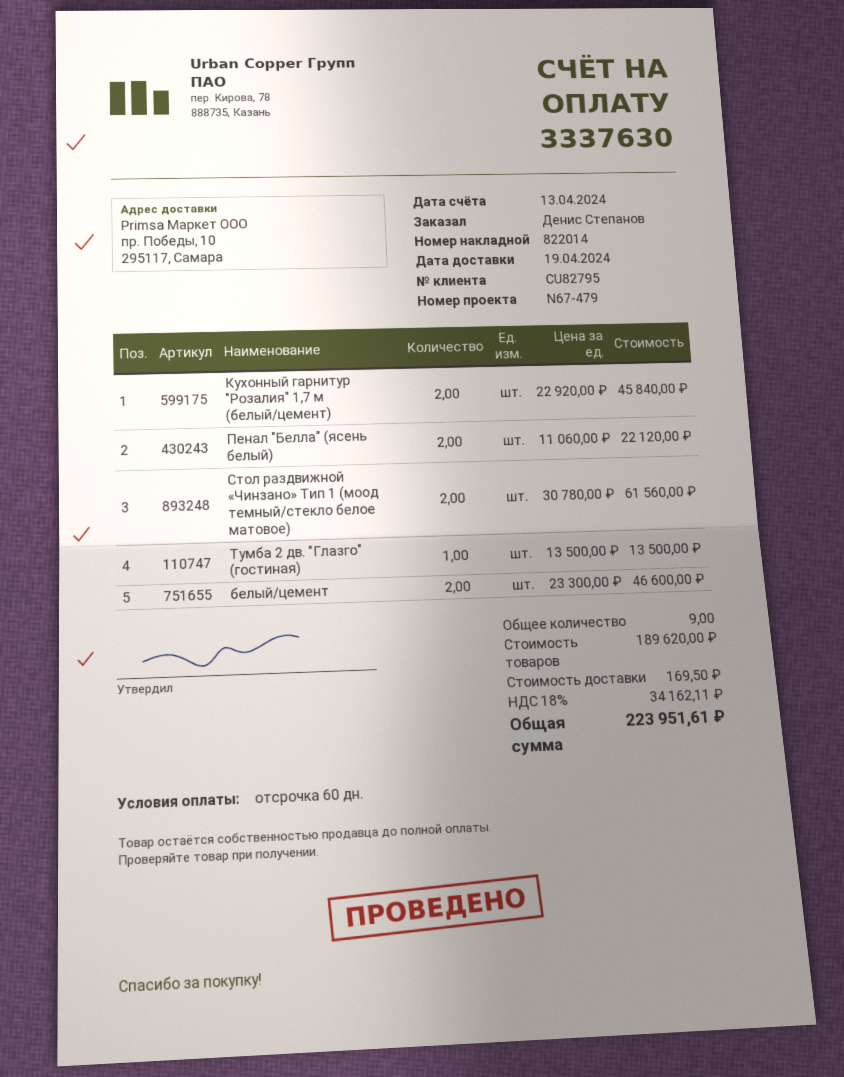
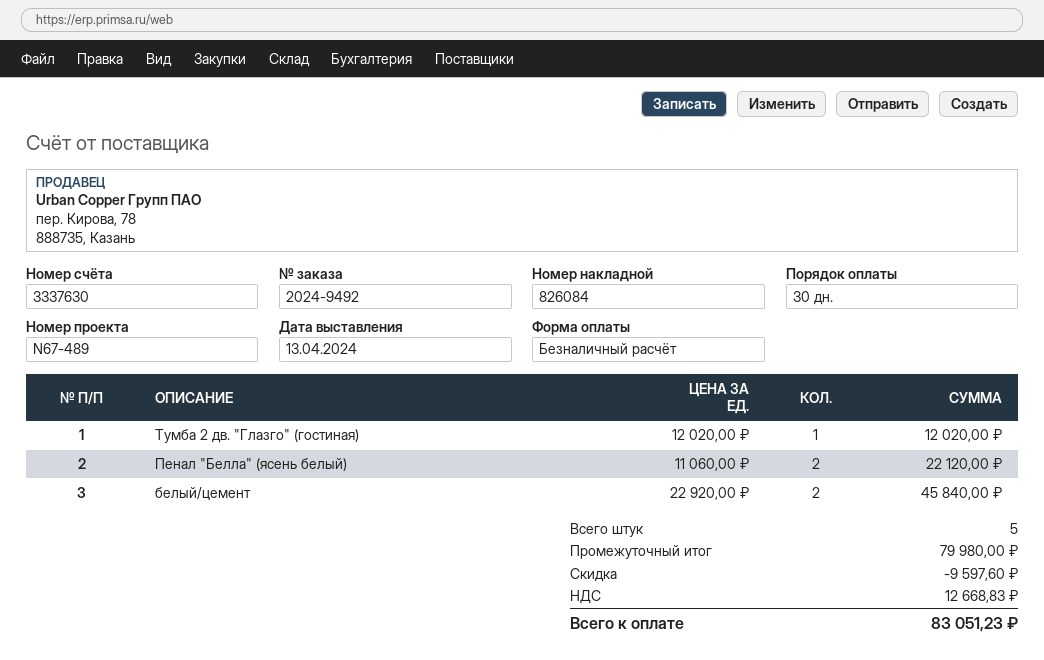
delivery note number: 822014 -> 826084
payment terms: 60 days -> 30 days
reference: N67-479 -> N67-489
Кухонный гарнитур "Розалия" 1,7 м (белый/цемент): 2 x 22920.00 = 45840.00 -> none
Стол раздвижной «Чинзано» Тип 1 (моод темный/стекло белое матовое): 2 x 30780.00 = 61560.00 -> none
Тумба 2 дв. "Глазго" (гостиная): 1 x 13500.00 = 13500.00 -> 1 x 12020.00 = 12020.00
белый/цемент: 2 x 23300.00 = 46600.00 -> 2 x 22920.00 = 45840.00
total quantity: 9 -> 5
subtotal: 189620.00 -> 79980.00
discount: none -> 9597.60
shipping: 169.50 -> none
tax: 34162.11 -> 12668.83
total: 223951.61 -> 83051.23

